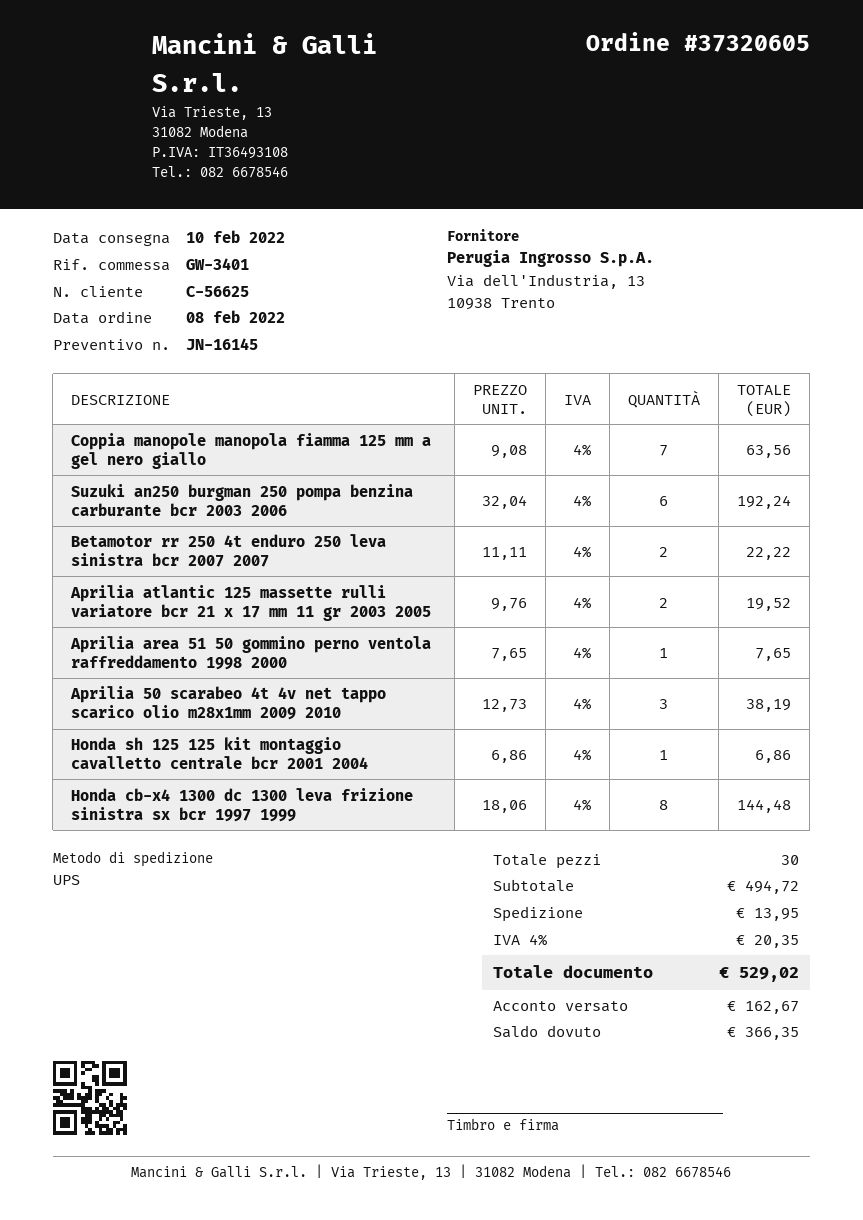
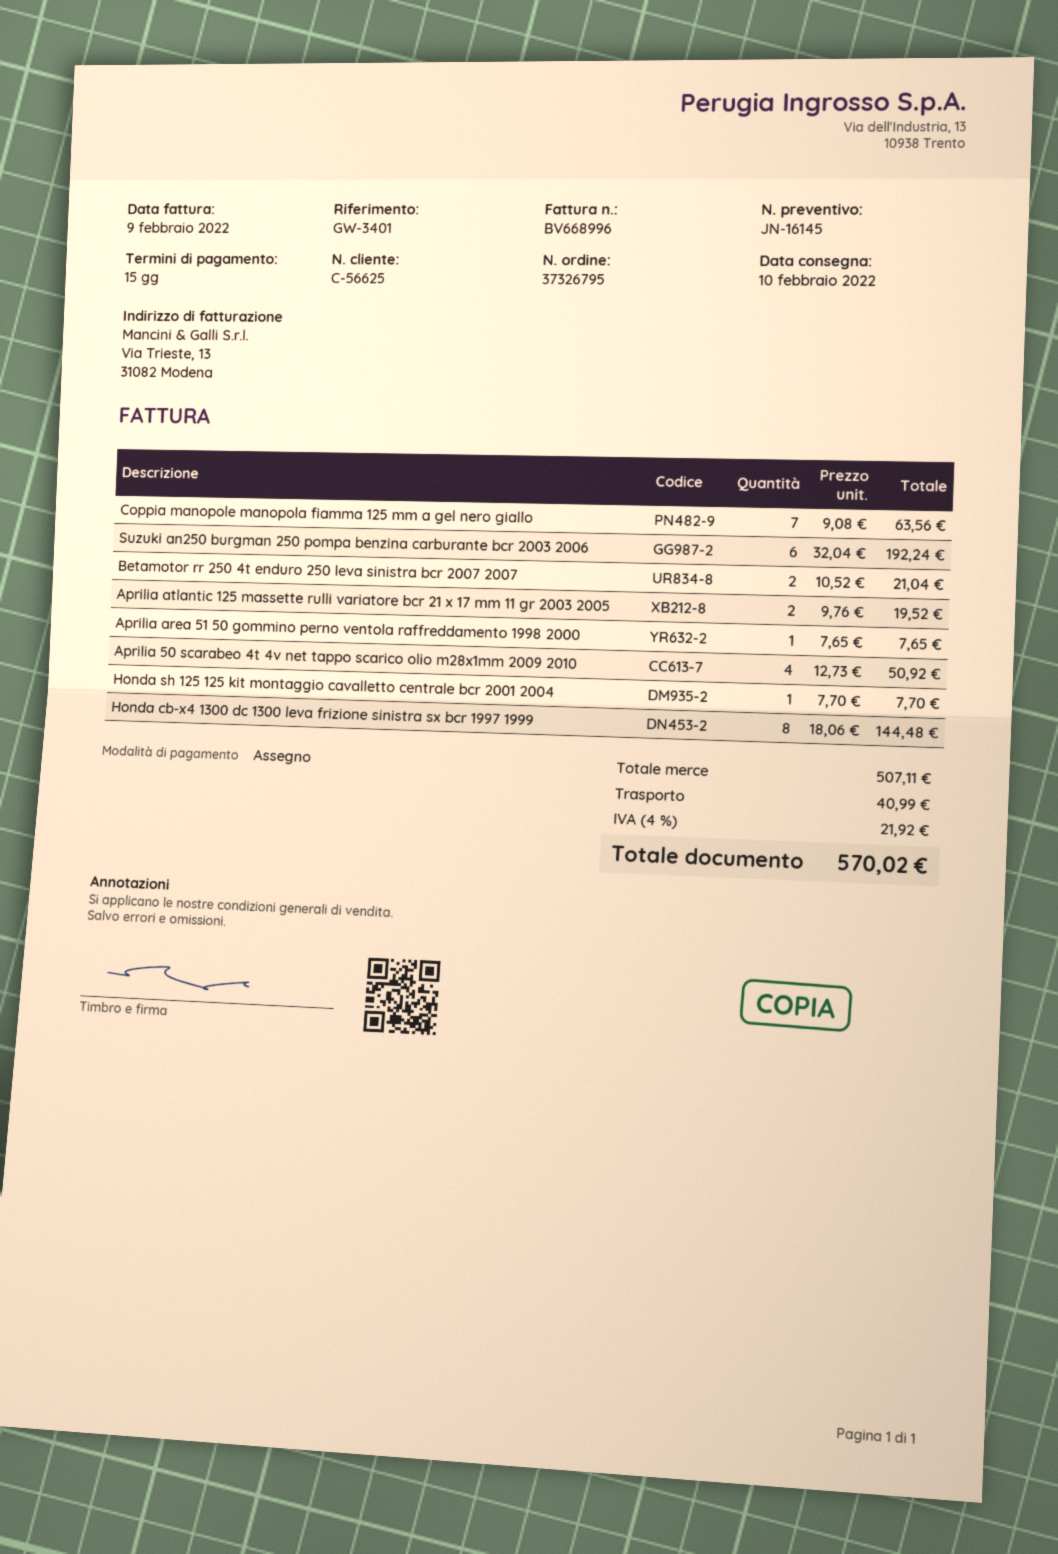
order number: 37320605 -> 37326795
Betamotor rr 250 4t enduro 250 leva sinistra bcr 2007 2007: 2 x 11.11 = 22.22 -> 2 x 10.52 = 21.04
Aprilia 50 scarabeo 4t 4v net tappo scarico olio m28x1mm 2009 2010: 3 x 12.73 = 38.19 -> 4 x 12.73 = 50.92
Honda sh 125 125 kit montaggio cavalletto centrale bcr 2001 2004: 1 x 6.86 = 6.86 -> 1 x 7.70 = 7.70
subtotal: 494.72 -> 507.11
shipping: 13.95 -> 40.99
tax: 4% = 20.35 -> 4% = 21.92
total: 529.02 -> 570.02

